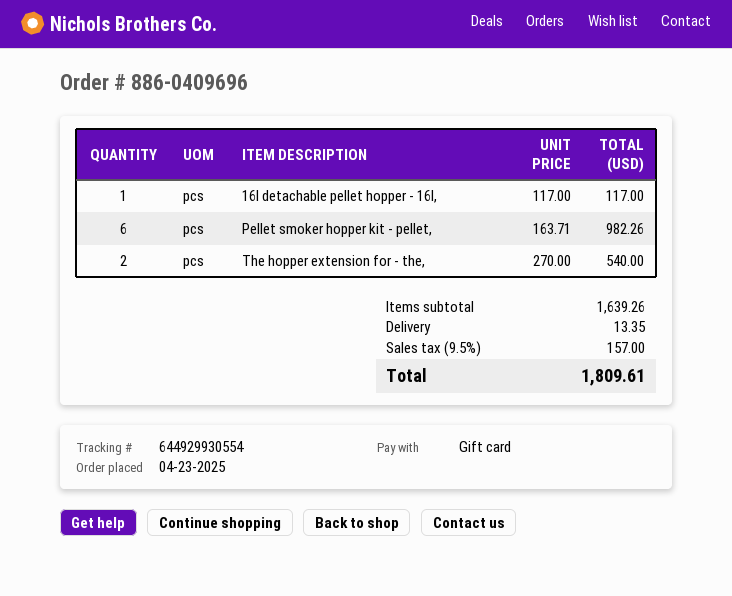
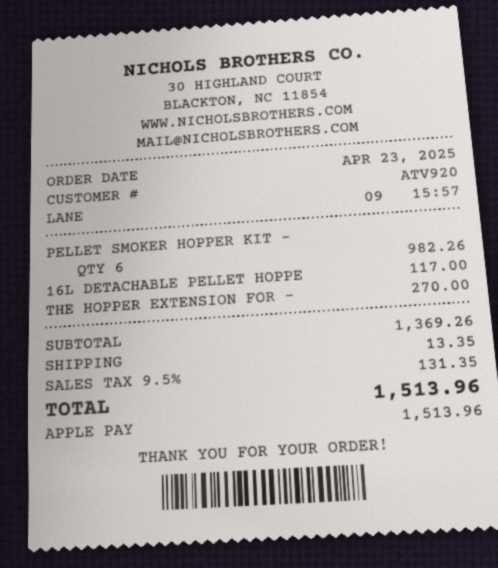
payment method: gift card -> Apple Pay
The hopper extension for - the,: 2 for 540.00 -> 1 for 270.00
subtotal: 1639.26 -> 1369.26
tax: 9.5% = 157.00 -> 9.5% = 131.35
total: 1809.61 -> 1513.96

